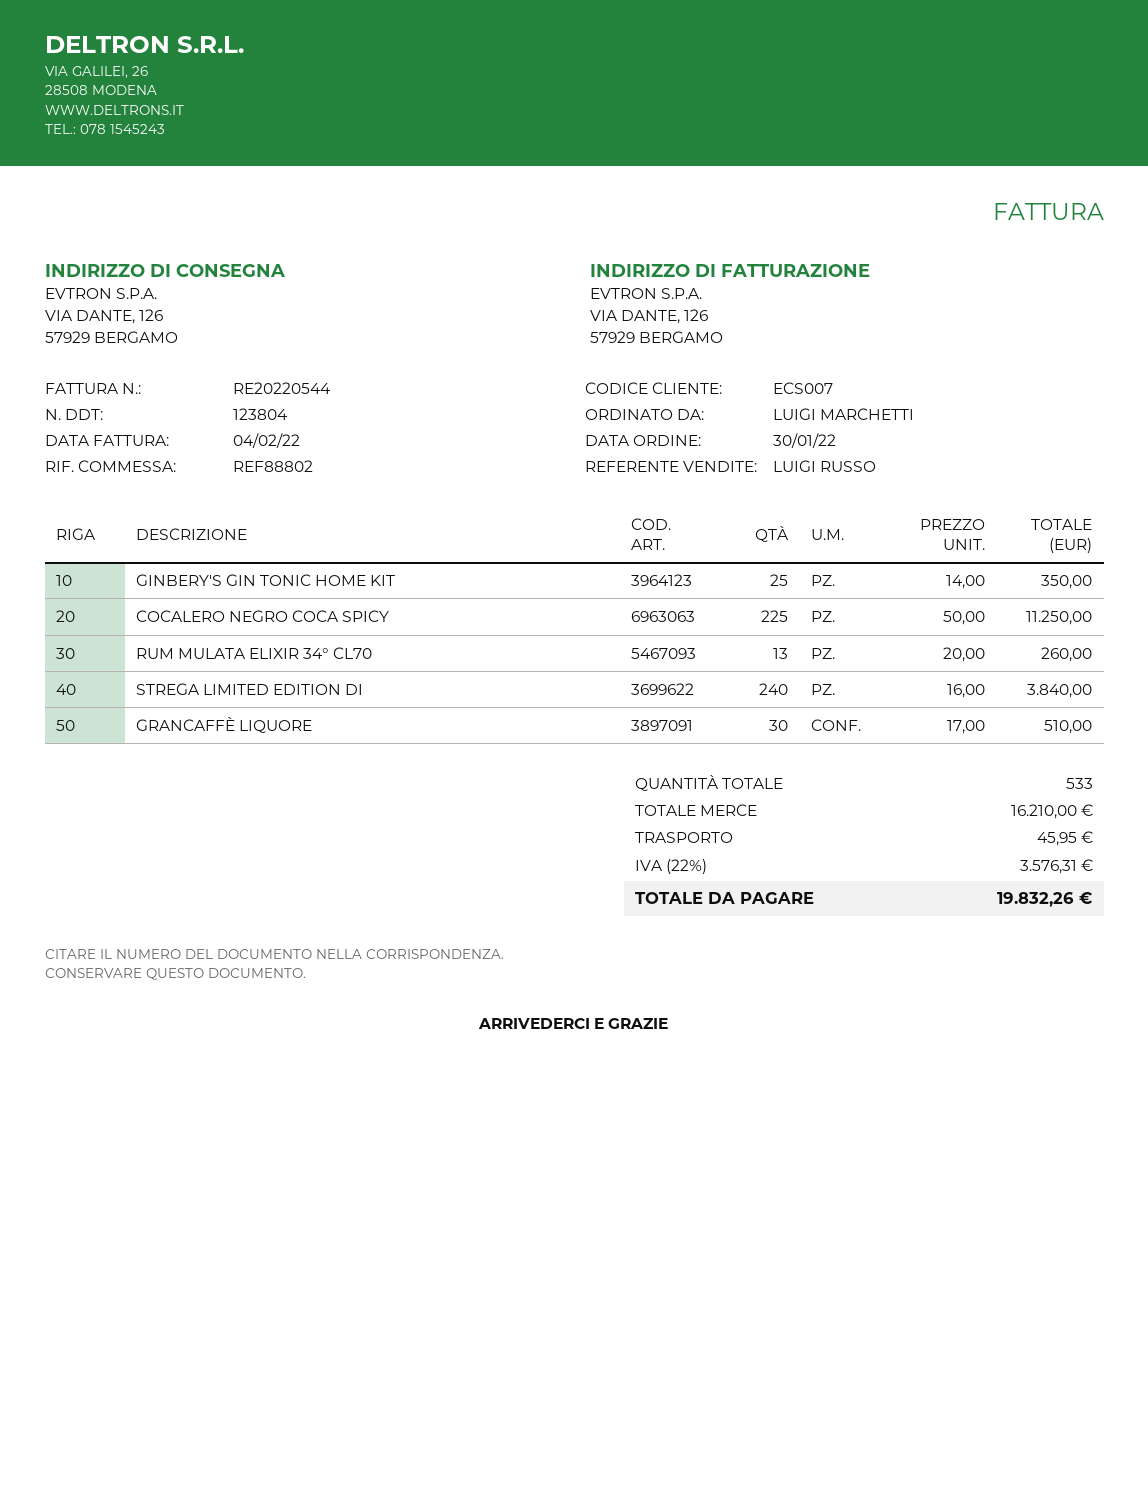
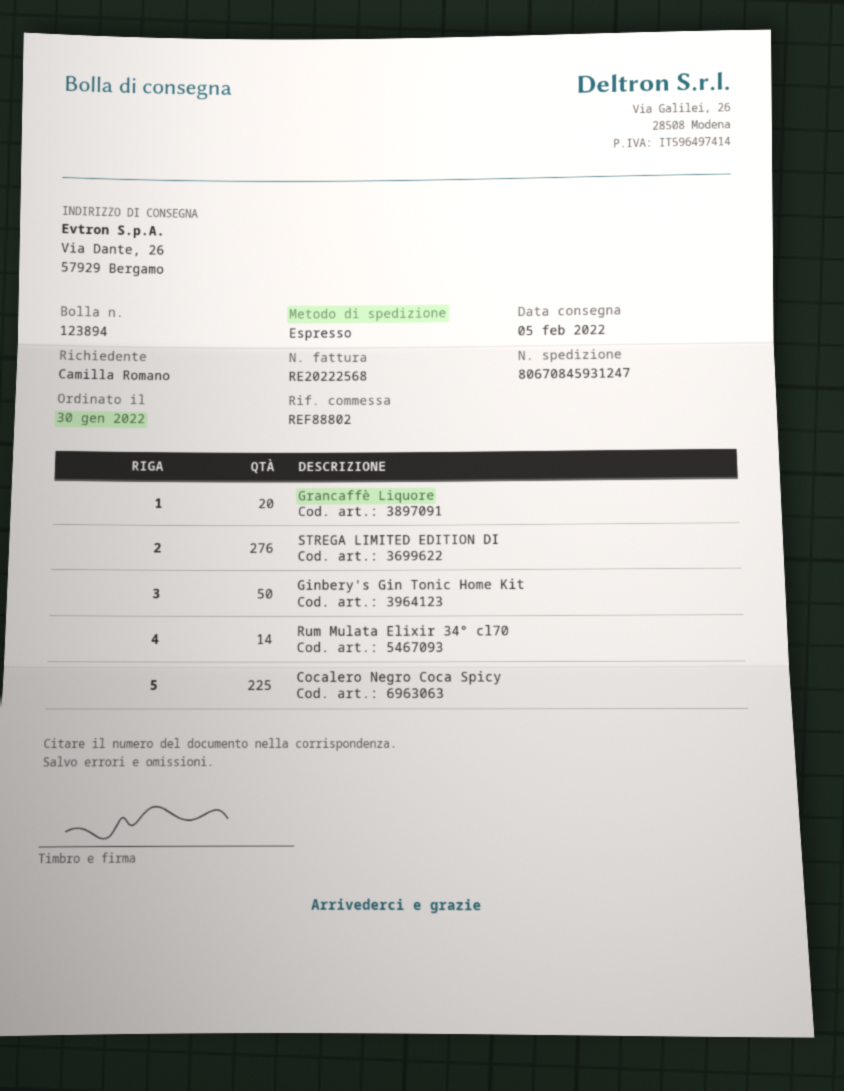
delivery note number: 123804 -> 123894
invoice number: RE20220544 -> RE20222568
ordered by: LUIGI MARCHETTI -> Camilla Romano
ship to: VIA DANTE, 126, 57929 BERGAMO -> Via Dante, 26, 57929 Bergamo
GINBERY'S GIN TONIC HOME KIT: 25 -> 50
RUM MULATA ELIXIR 34° CL70: 13 -> 14
STREGA LIMITED EDITION DI: 240 -> 276
GRANCAFFÈ LIQUORE: 30 -> 20

